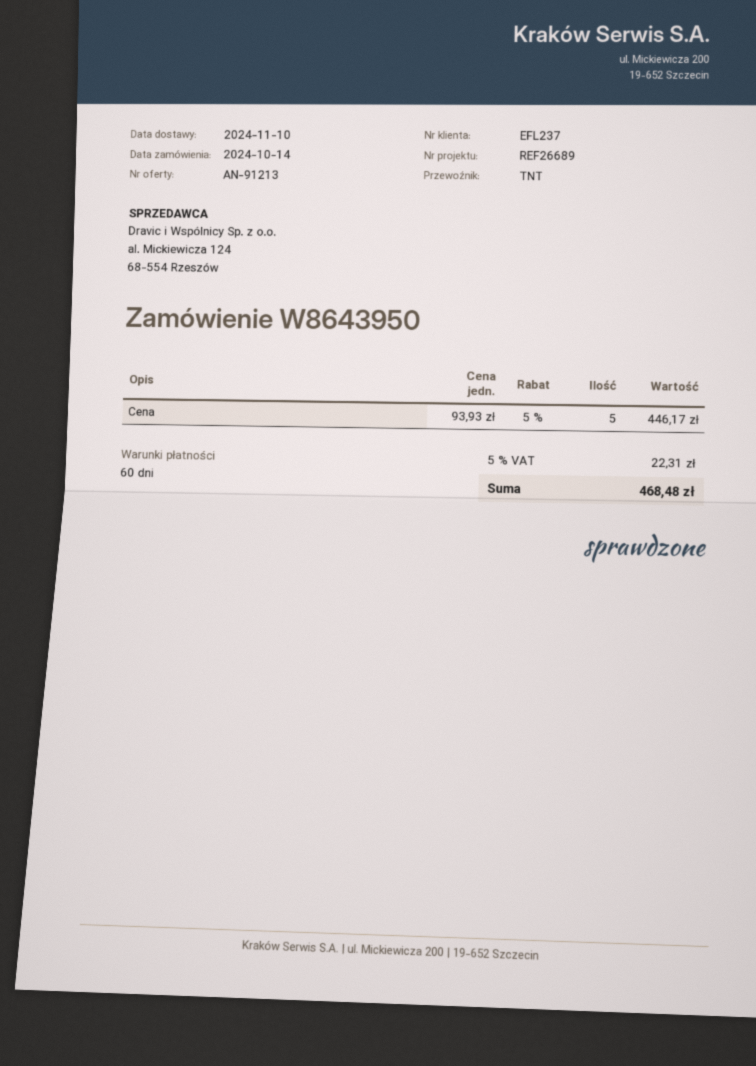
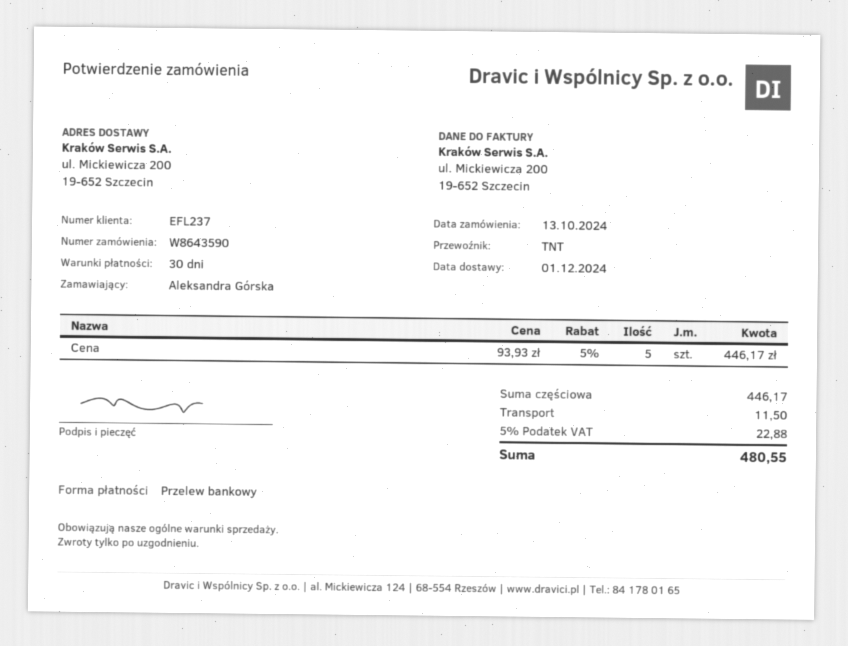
order number: W8643950 -> W8643590
order date: 2024-10-14 -> 2024-10-13
delivery date: 2024-11-10 -> 2024-12-01
payment terms: 60 days -> 30 days
shipping: none -> 11.50
tax: 5% = 22.31 -> 5% = 22.88
total: 468.48 -> 480.55

